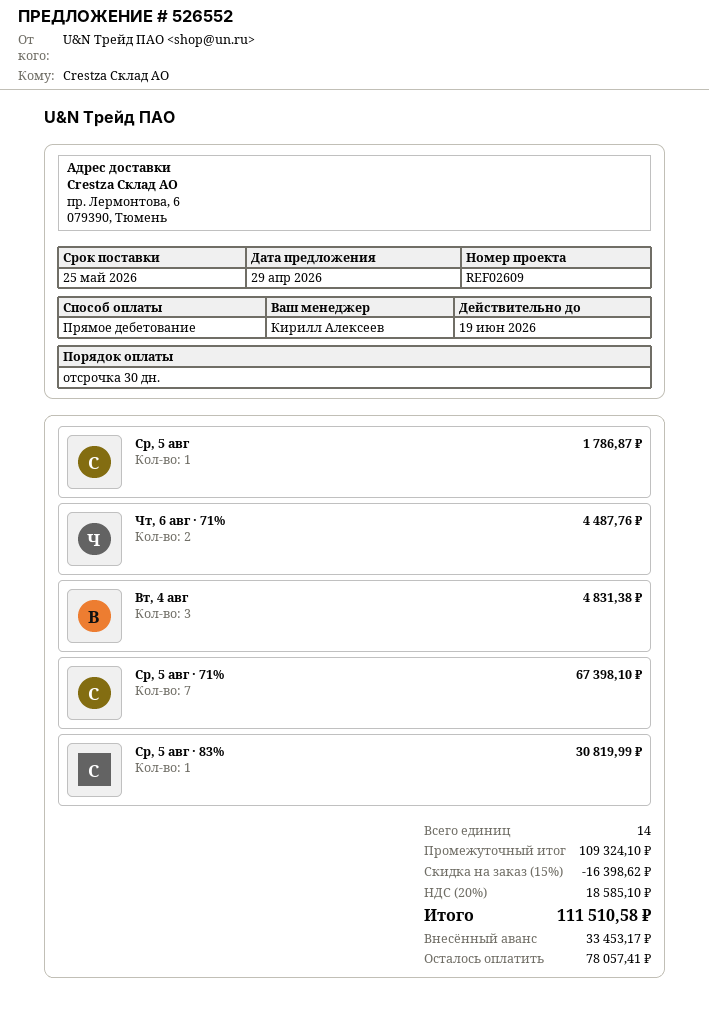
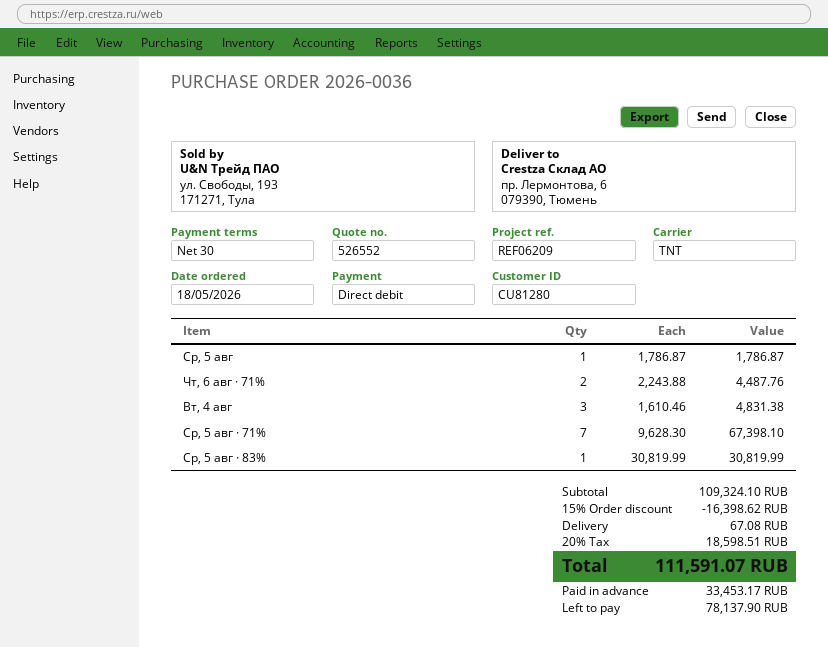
reference: REF02609 -> REF06209
shipping: none -> 67.08
tax: 20% = 18585.10 -> 20% = 18598.51
total: 111510.58 -> 111591.07
balance: 78057.41 -> 78137.90

